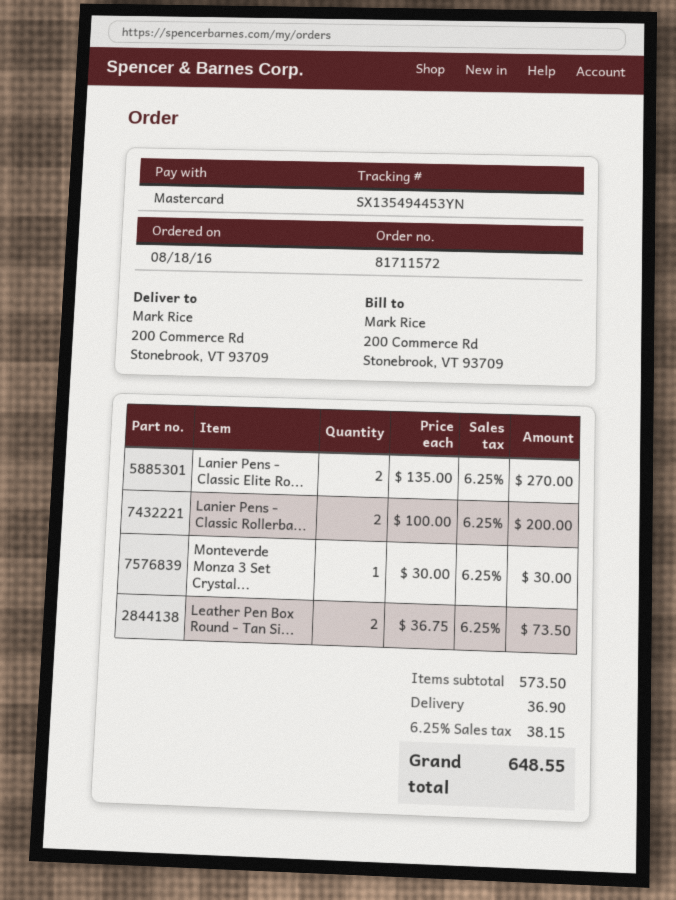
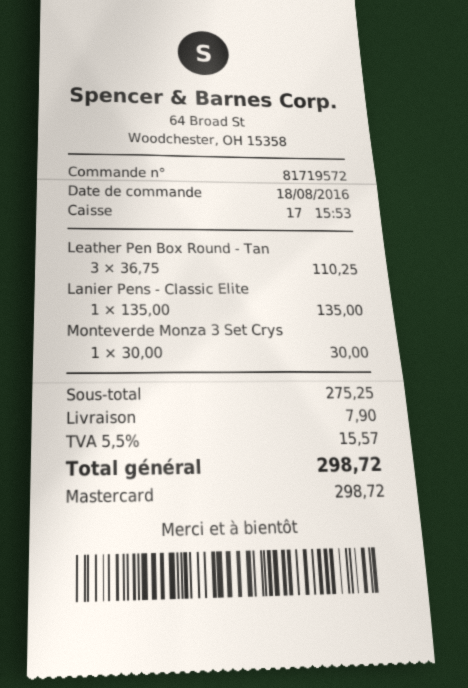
order number: 81711572 -> 81719572
Lanier Pens - Classic Elite Ro...: 2 x 135.00 = 270.00 -> 1 x 135.00 = 135.00
Lanier Pens - Classic Rollerba...: 2 x 100.00 = 200.00 -> none
Leather Pen Box Round - Tan Si...: 2 x 36.75 = 73.50 -> 3 x 36.75 = 110.25
subtotal: 573.50 -> 275.25
shipping: 36.90 -> 7.90
tax: 6.25% = 38.15 -> 5.5% = 15.57
total: 648.55 -> 298.72

